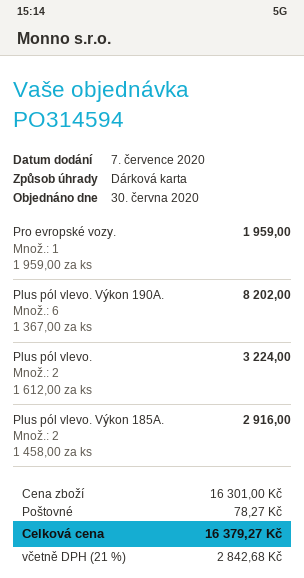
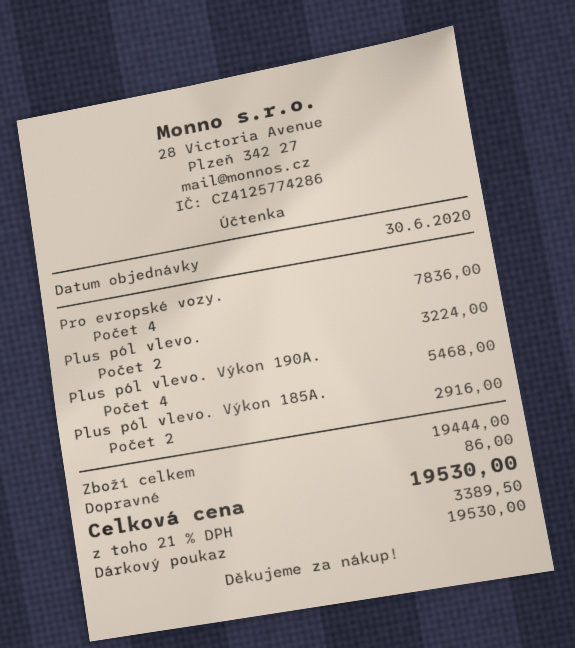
Pro evropské vozy.: 1 for 1959.00 -> 4 for 7836.00
Plus pól vlevo. Výkon 190A.: 6 for 8202.00 -> 4 for 5468.00
subtotal: 16301.00 -> 19444.00
shipping: 78.27 -> 86.00
tax: 21% = 2842.68 -> 21% = 3389.50
total: 16379.27 -> 19530.00

